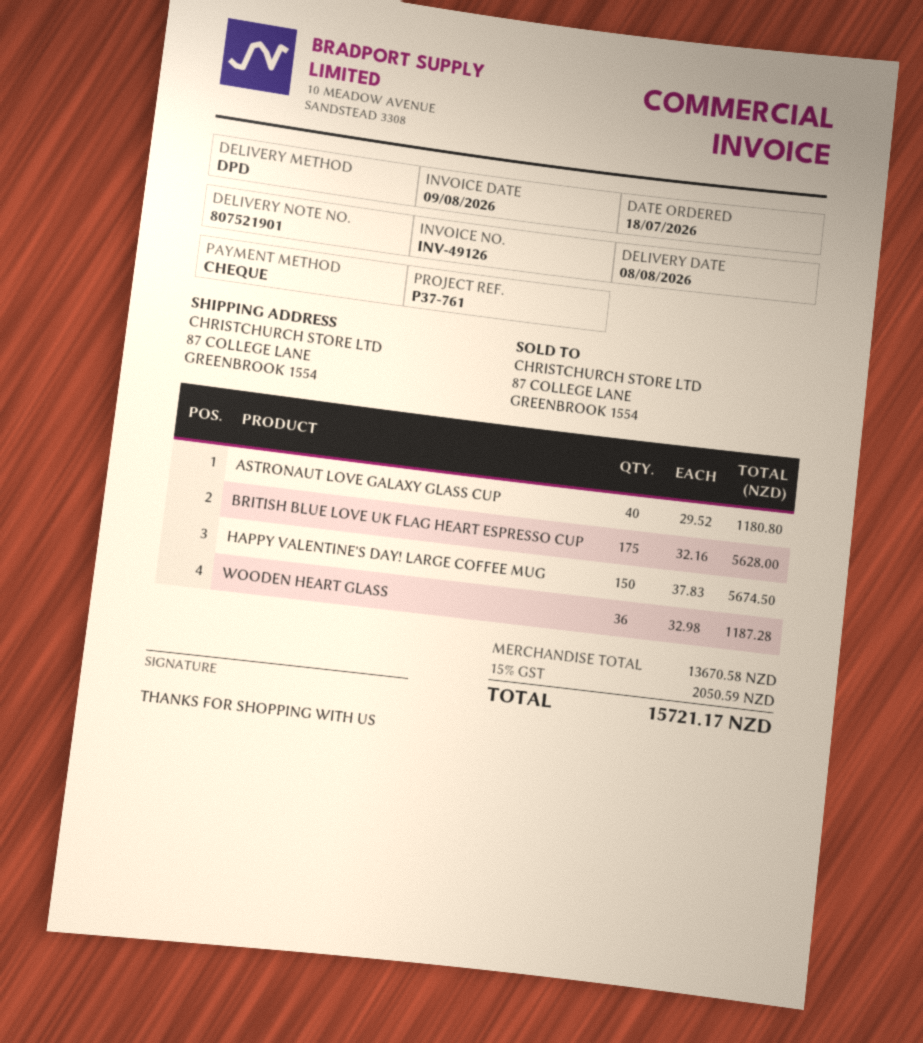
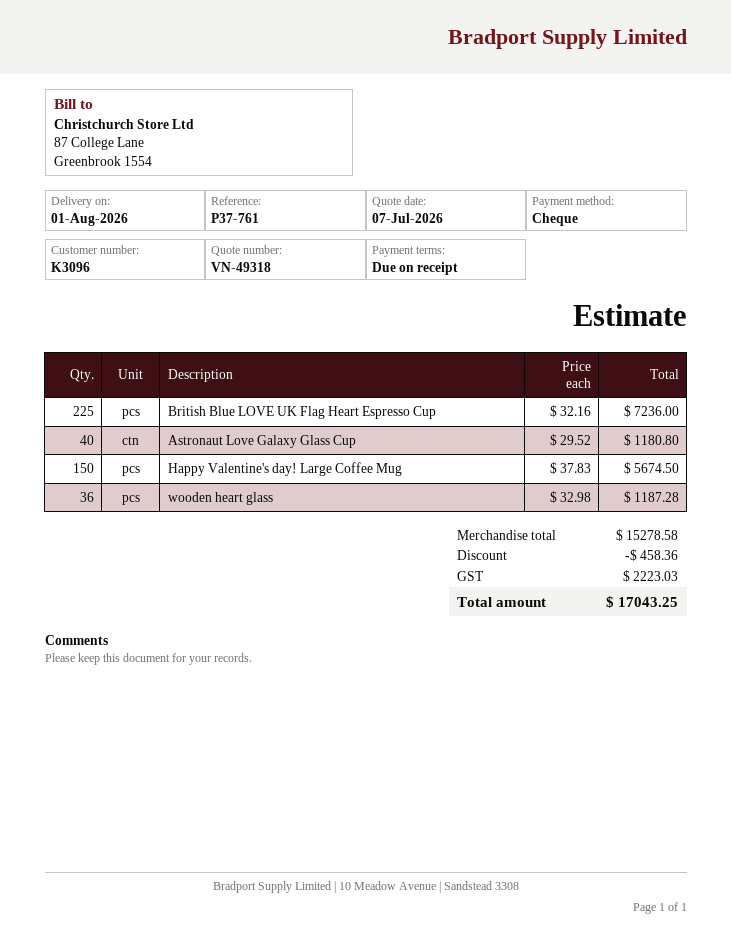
delivery date: 2026-08-08 -> 2026-08-01
BRITISH BLUE LOVE UK FLAG HEART ESPRESSO CUP: 175 x 32.16 = 5628.00 -> 225 x 32.16 = 7236.00
subtotal: 13670.58 -> 15278.58
discount: none -> 458.36
tax: 2050.59 -> 2223.03
total: 15721.17 -> 17043.25

